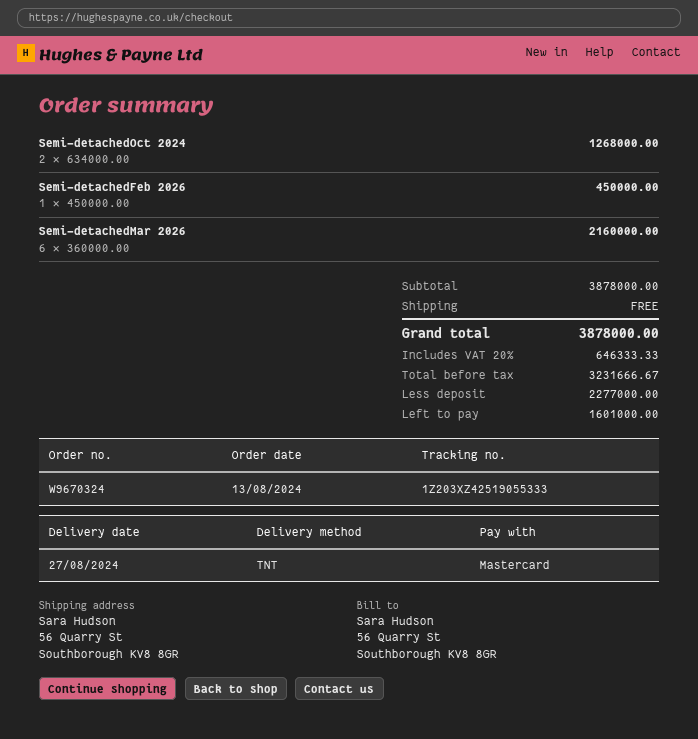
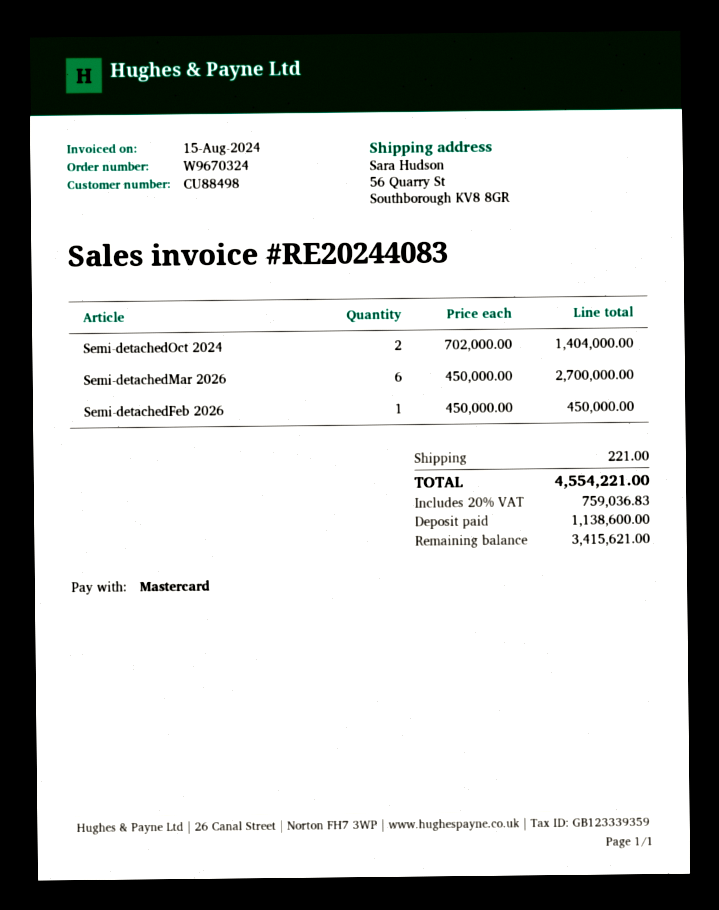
Semi-detachedOct 2024: 2 x 634000.00 = 1268000.00 -> 2 x 702000.00 = 1404000.00
Semi-detachedMar 2026: 6 x 360000.00 = 2160000.00 -> 6 x 450000.00 = 2700000.00
shipping: 0.00 -> 221.00
tax: 20% = 646333.33 -> 20% = 759036.83
total: 3878000.00 -> 4554221.00
deposit: 2277000.00 -> 1138600.00
balance: 1601000.00 -> 3415621.00

